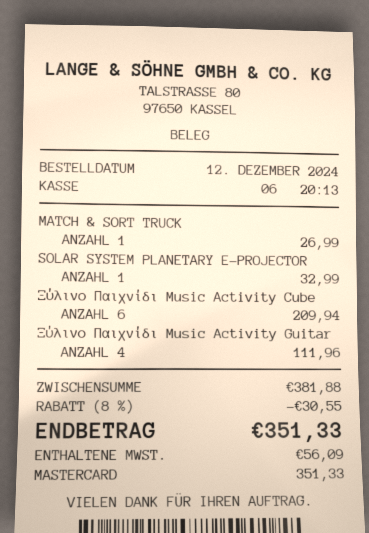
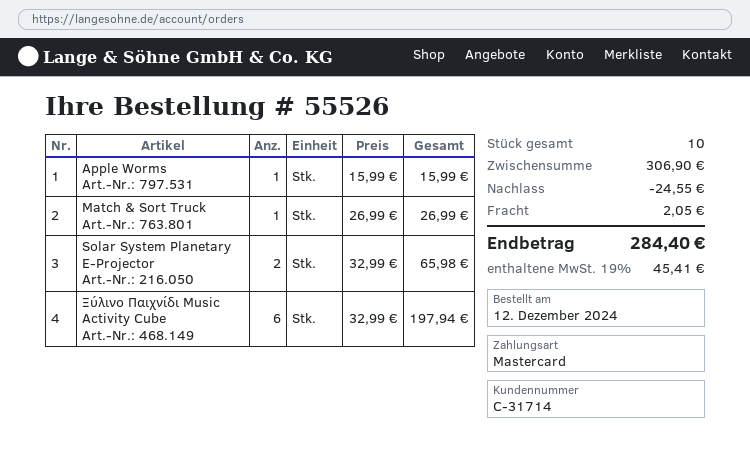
SOLAR SYSTEM PLANETARY E-PROJECTOR: 1 for 32.99 -> 2 for 65.98
Ξύλινο Παιχνίδι Music Activity Cube: 6 for 209.94 -> 6 for 197.94
Ξύλινο Παιχνίδι Music Activity Guitar: 4 for 111.96 -> none
Apple Worms: none -> 1 for 15.99
subtotal: 381.88 -> 306.90
discount: 30.55 -> 24.55
shipping: none -> 2.05
tax: 56.09 -> 45.41
total: 351.33 -> 284.40

